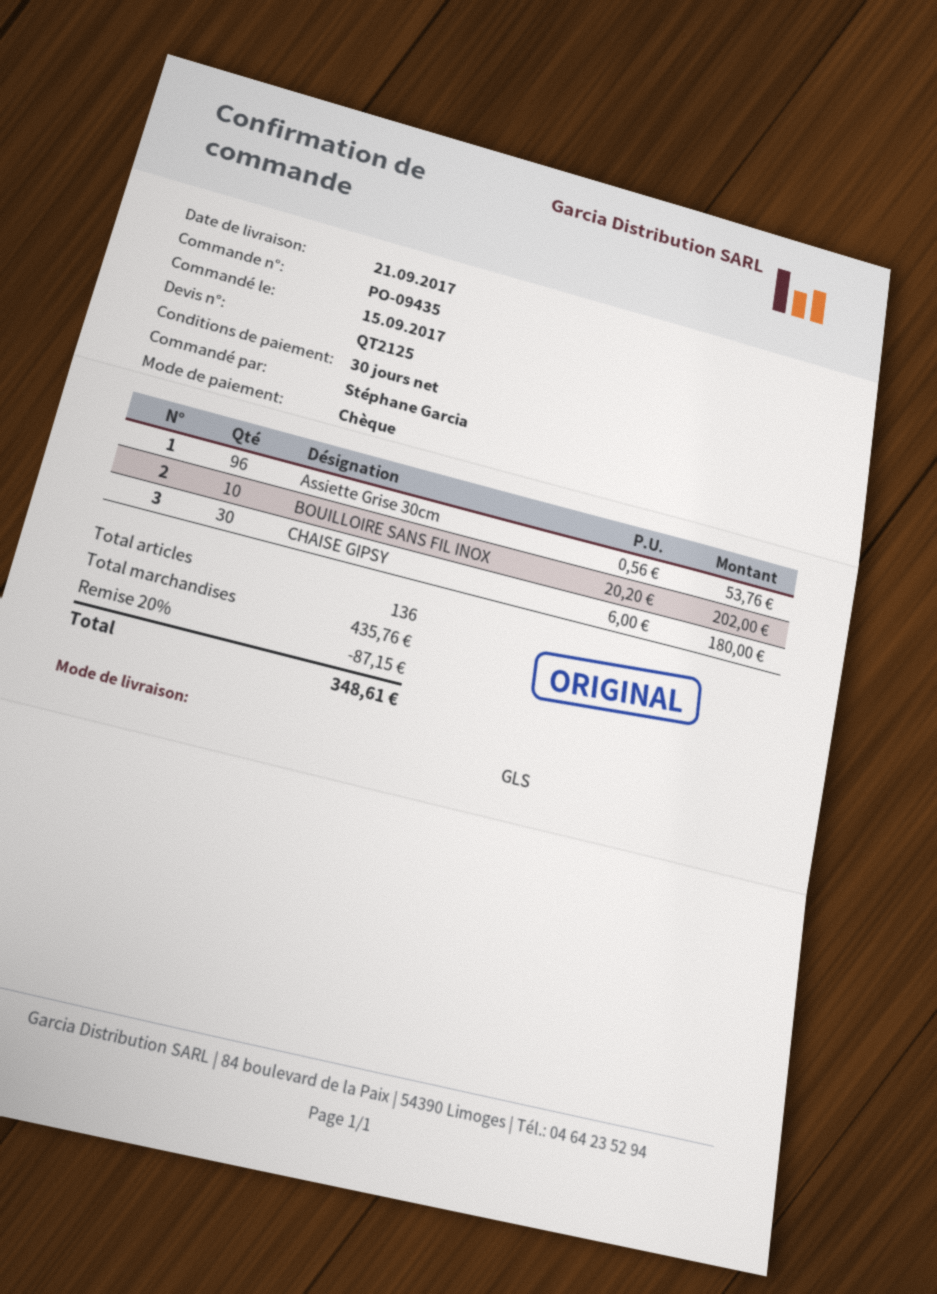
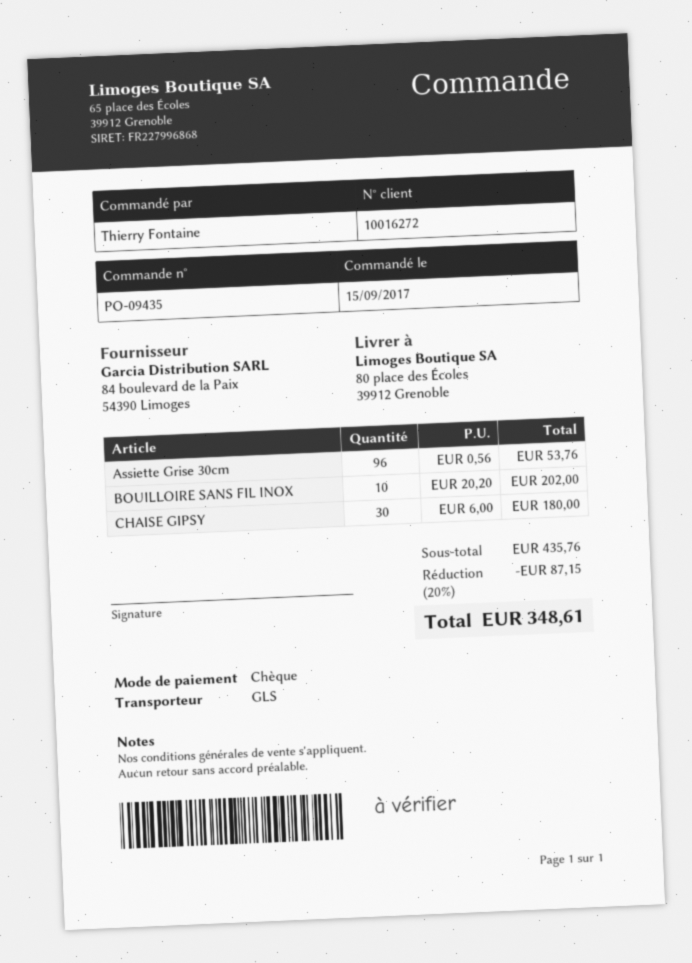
ordered by: Stéphane Garcia -> Thierry Fontaine

